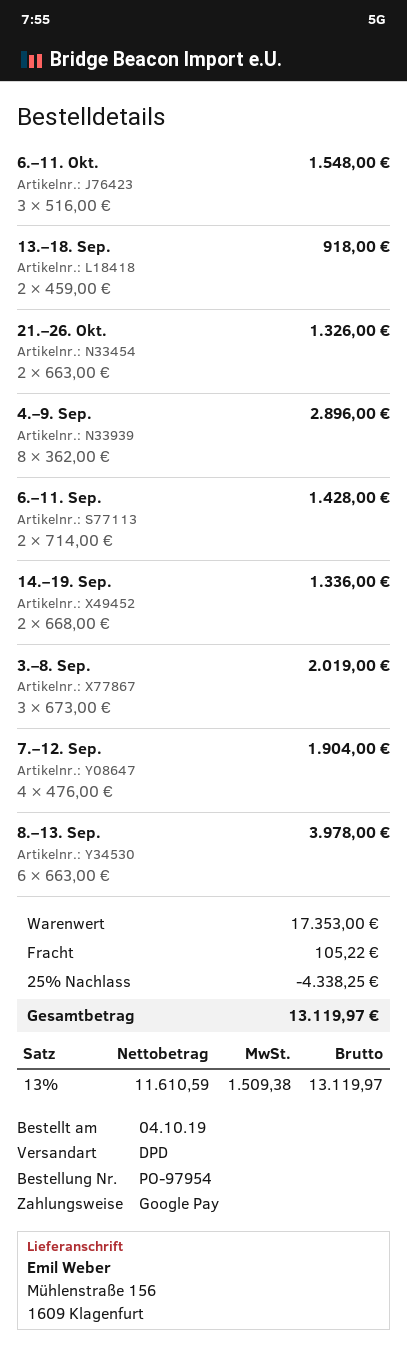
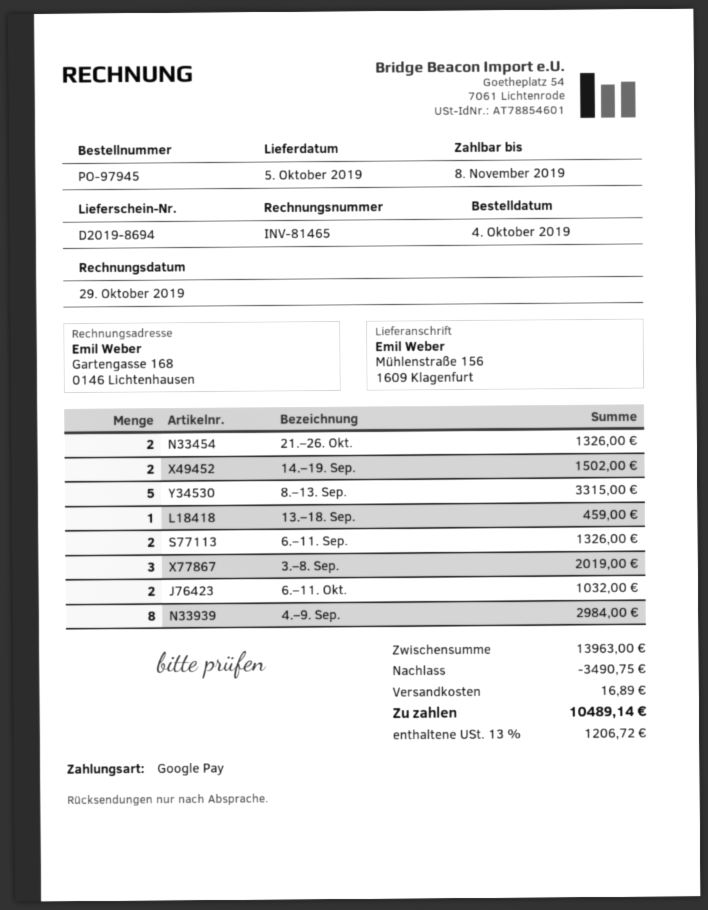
order number: PO-97954 -> PO-97945
6.–11. Okt.: 3 for 1548.00 -> 2 for 1032.00
13.–18. Sep.: 2 for 918.00 -> 1 for 459.00
4.–9. Sep.: 8 for 2896.00 -> 8 for 2984.00
6.–11. Sep.: 2 for 1428.00 -> 2 for 1326.00
14.–19. Sep.: 2 for 1336.00 -> 2 for 1502.00
7.–12. Sep.: 4 for 1904.00 -> none
8.–13. Sep.: 6 for 3978.00 -> 5 for 3315.00
subtotal: 17353.00 -> 13963.00
discount: 4338.25 -> 3490.75
shipping: 105.22 -> 16.89
tax: 13% = 1509.38 -> 13% = 1206.72
total: 13119.97 -> 10489.14

